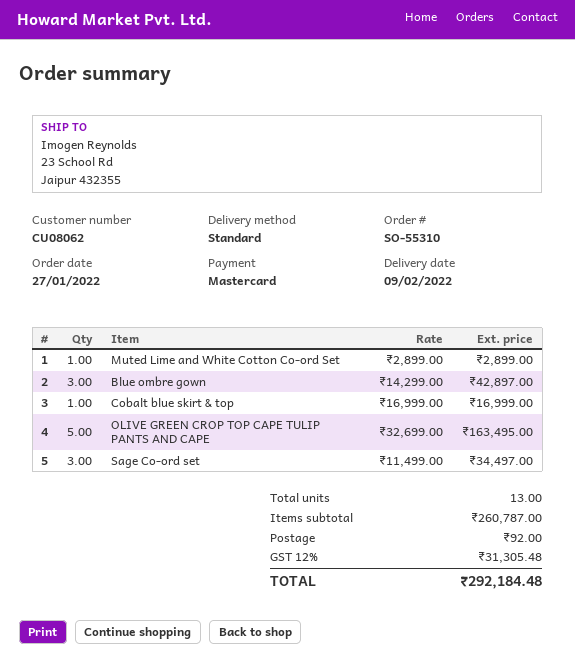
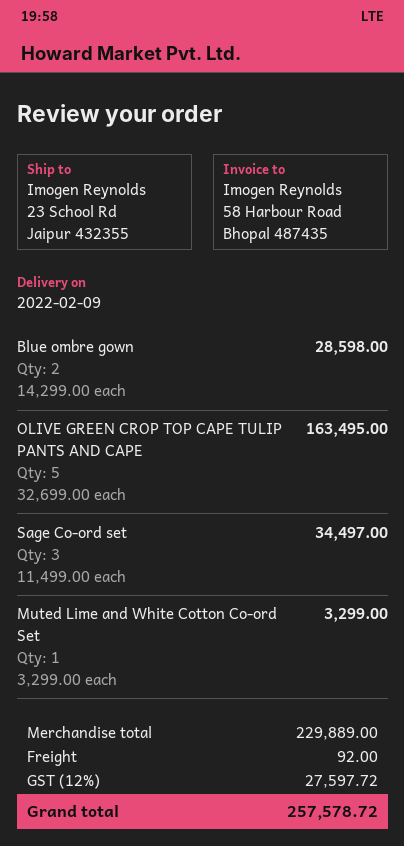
Muted Lime and White Cotton Co-ord Set: 1 x 2899.00 = 2899.00 -> 1 x 3299.00 = 3299.00
Blue ombre gown: 3 x 14299.00 = 42897.00 -> 2 x 14299.00 = 28598.00
Cobalt blue skirt & top: 1 x 16999.00 = 16999.00 -> none
subtotal: 260787.00 -> 229889.00
tax: 12% = 31305.48 -> 12% = 27597.72
total: 292184.48 -> 257578.72

